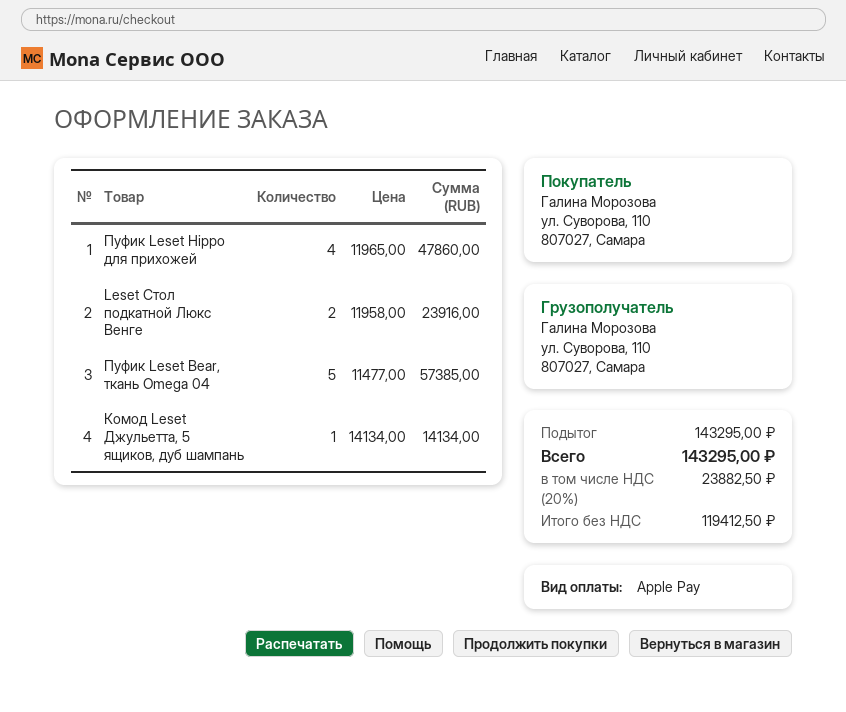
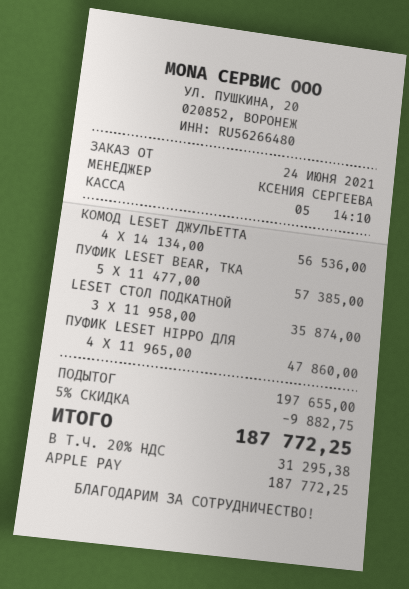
Leset Стол подкатной Люкс Венге: 2 x 11958.00 = 23916.00 -> 3 x 11958.00 = 35874.00
Комод Leset Джульетта, 5 ящиков, дуб шампань: 1 x 14134.00 = 14134.00 -> 4 x 14134.00 = 56536.00
subtotal: 143295.00 -> 197655.00
discount: none -> 5% = 9882.75
tax: 20% = 23882.50 -> 20% = 31295.38
total: 143295.00 -> 187772.25

